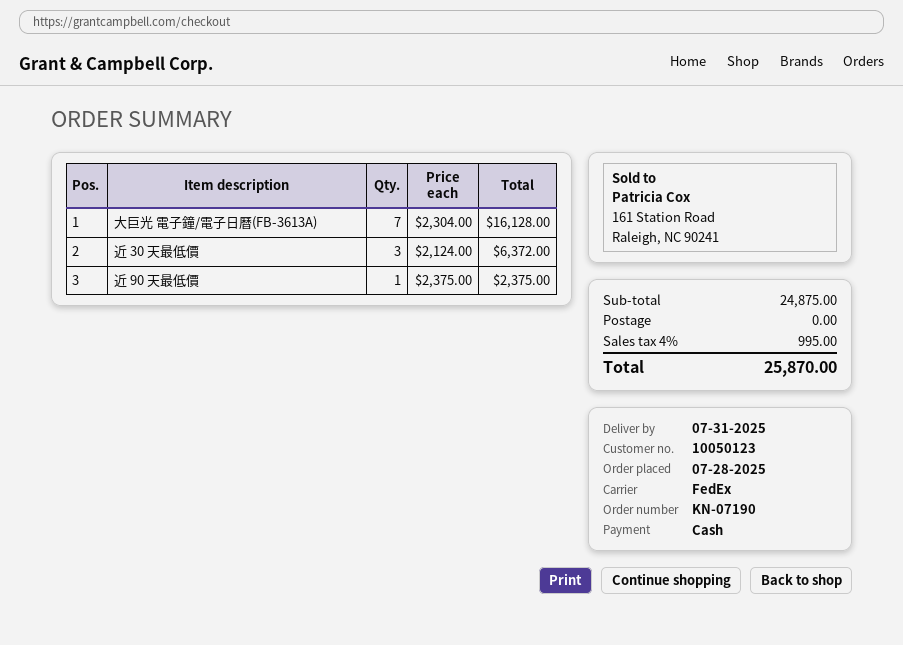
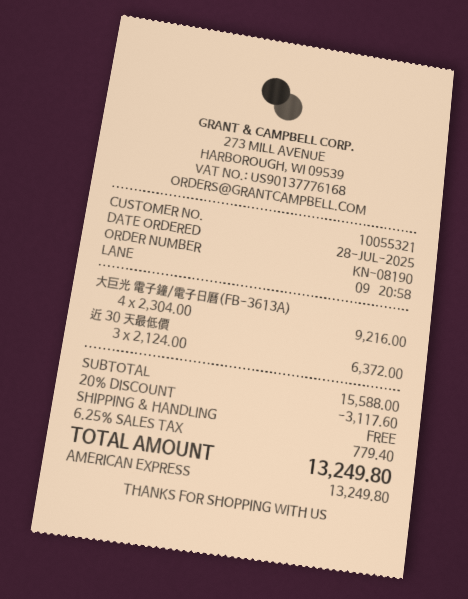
order number: KN-07190 -> KN-08190
customer number: 10050123 -> 10055321
payment method: cash -> American Express
大巨光 電子鐘/電子日曆(FB-3613A): 7 x 2304.00 = 16128.00 -> 4 x 2304.00 = 9216.00
近 90 天最低價: 1 x 2375.00 = 2375.00 -> none
subtotal: 24875.00 -> 15588.00
discount: none -> 20% = 3117.60
tax: 4% = 995.00 -> 6.25% = 779.40
total: 25870.00 -> 13249.80

